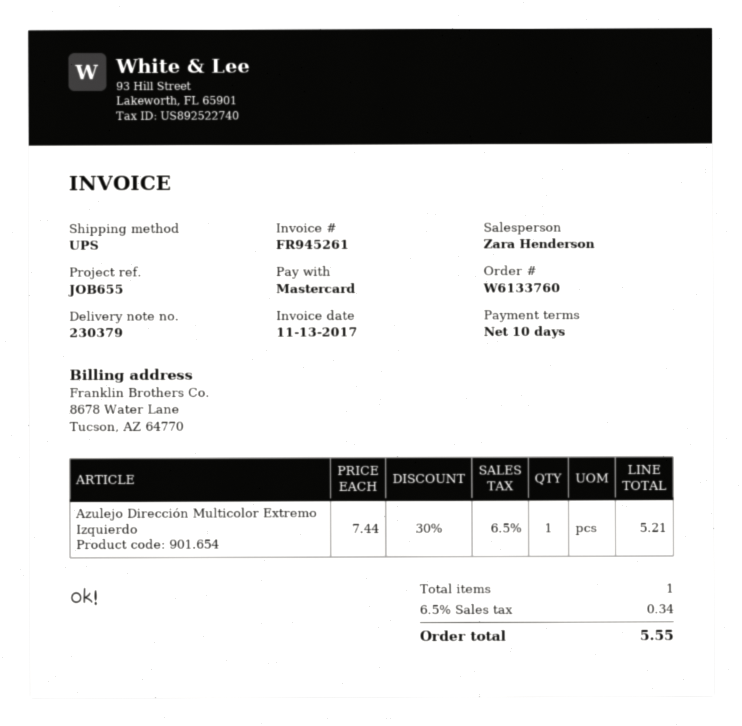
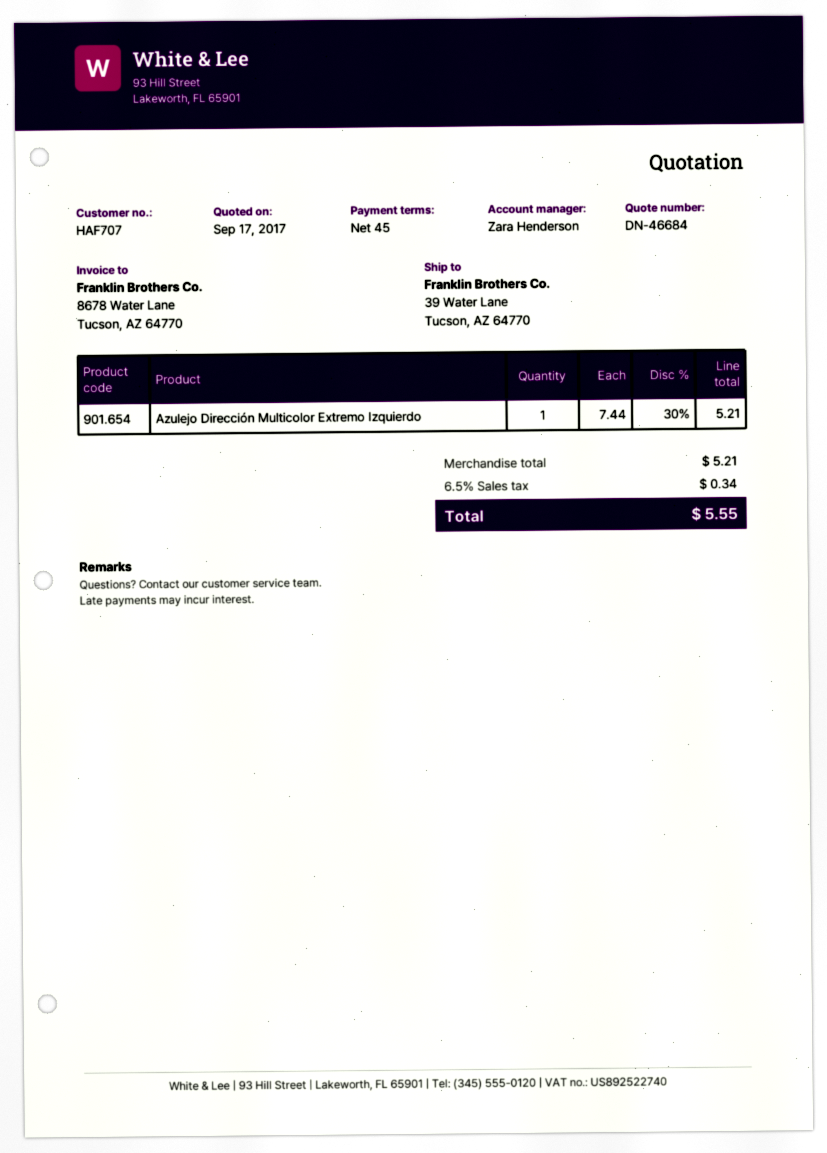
payment terms: 10 days -> 45 days

